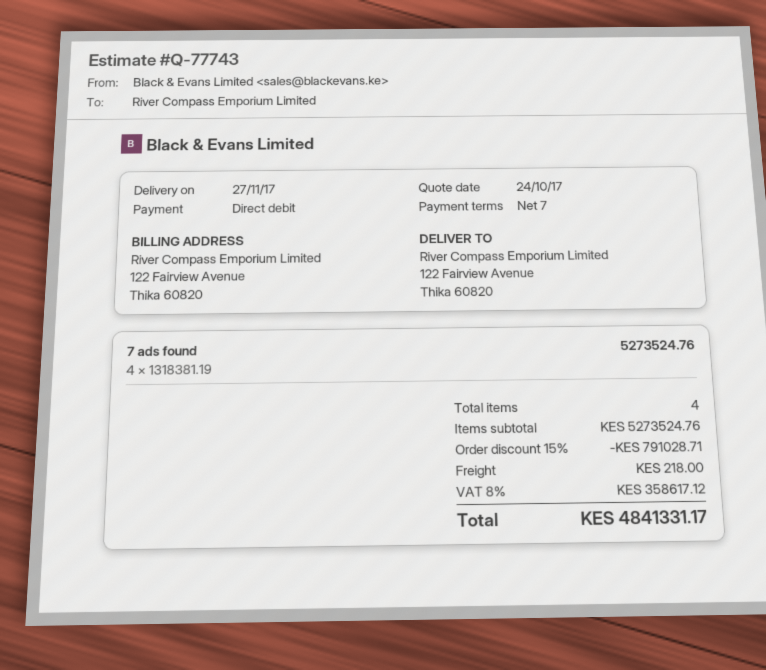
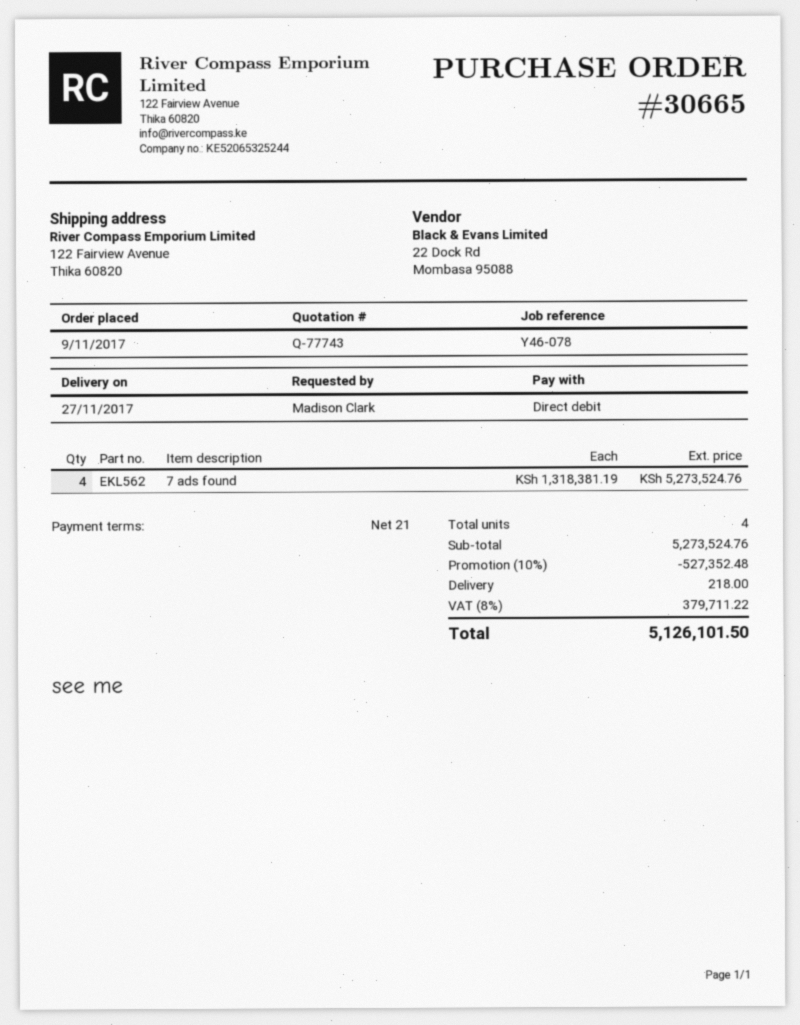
payment terms: 7 days -> 21 days
discount: 15% = 791028.71 -> 10% = 527352.48
tax: 8% = 358617.12 -> 8% = 379711.22
total: 4841331.17 -> 5126101.50

